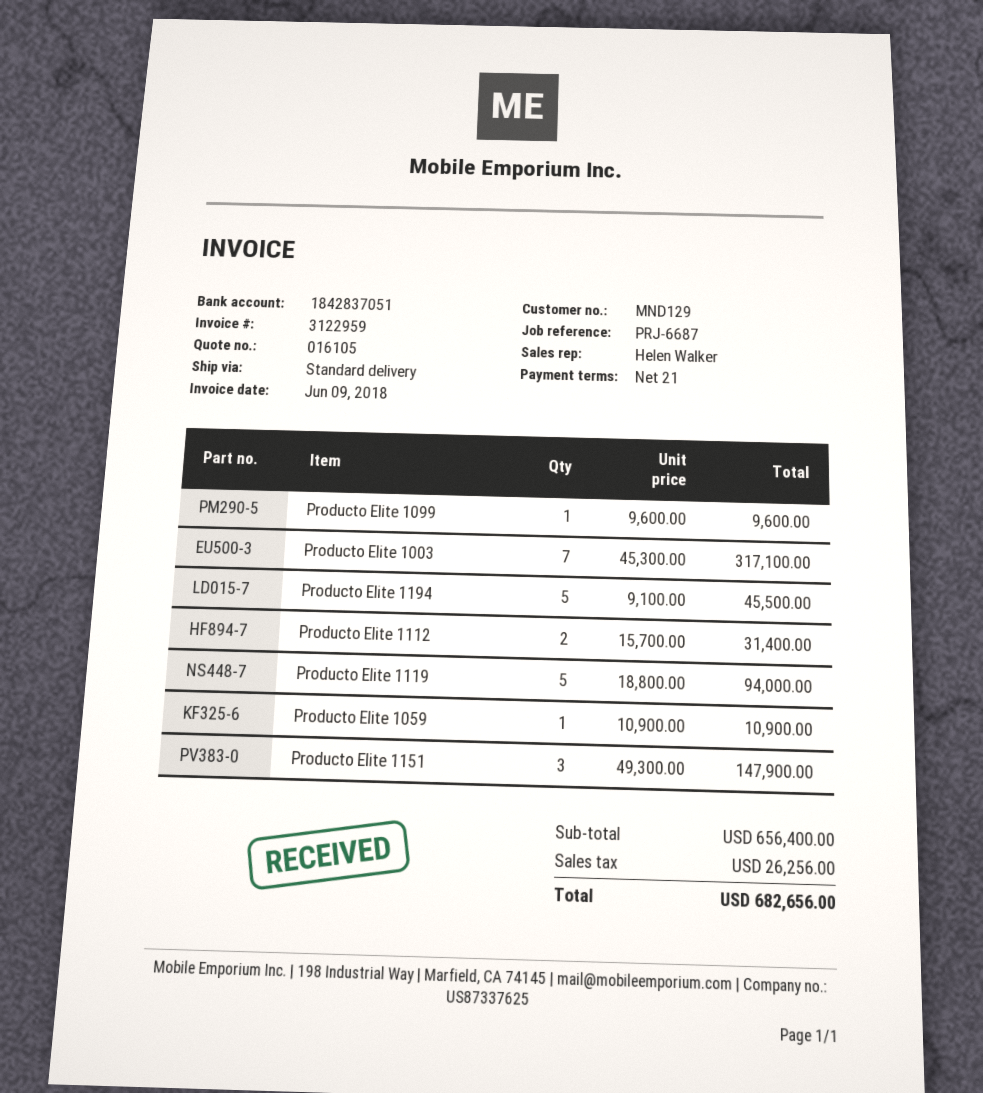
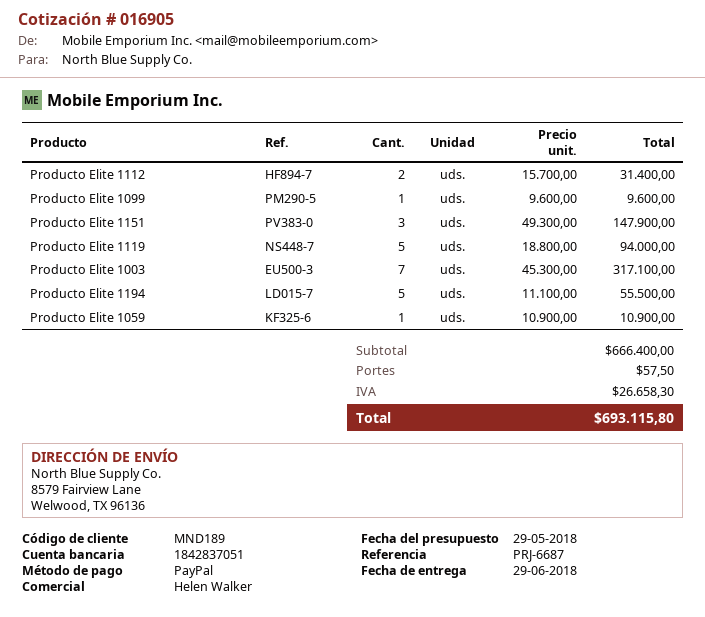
quote number: 016105 -> 016905
customer number: MND129 -> MND189
Producto Elite 1194: 5 x 9100.00 = 45500.00 -> 5 x 11100.00 = 55500.00
subtotal: 656400.00 -> 666400.00
shipping: none -> 57.50
tax: 26256.00 -> 26658.30
total: 682656.00 -> 693115.80

